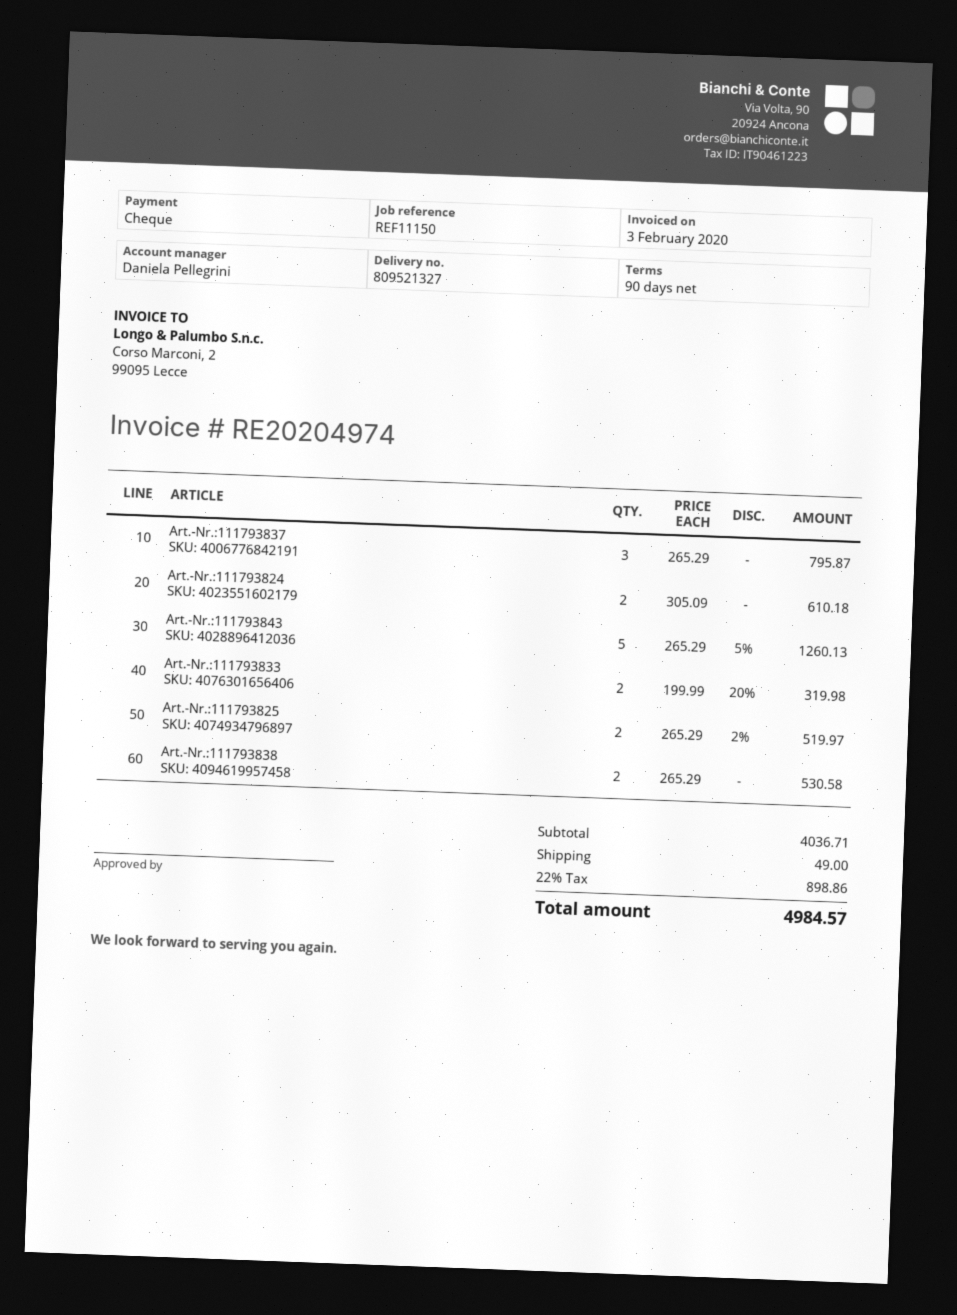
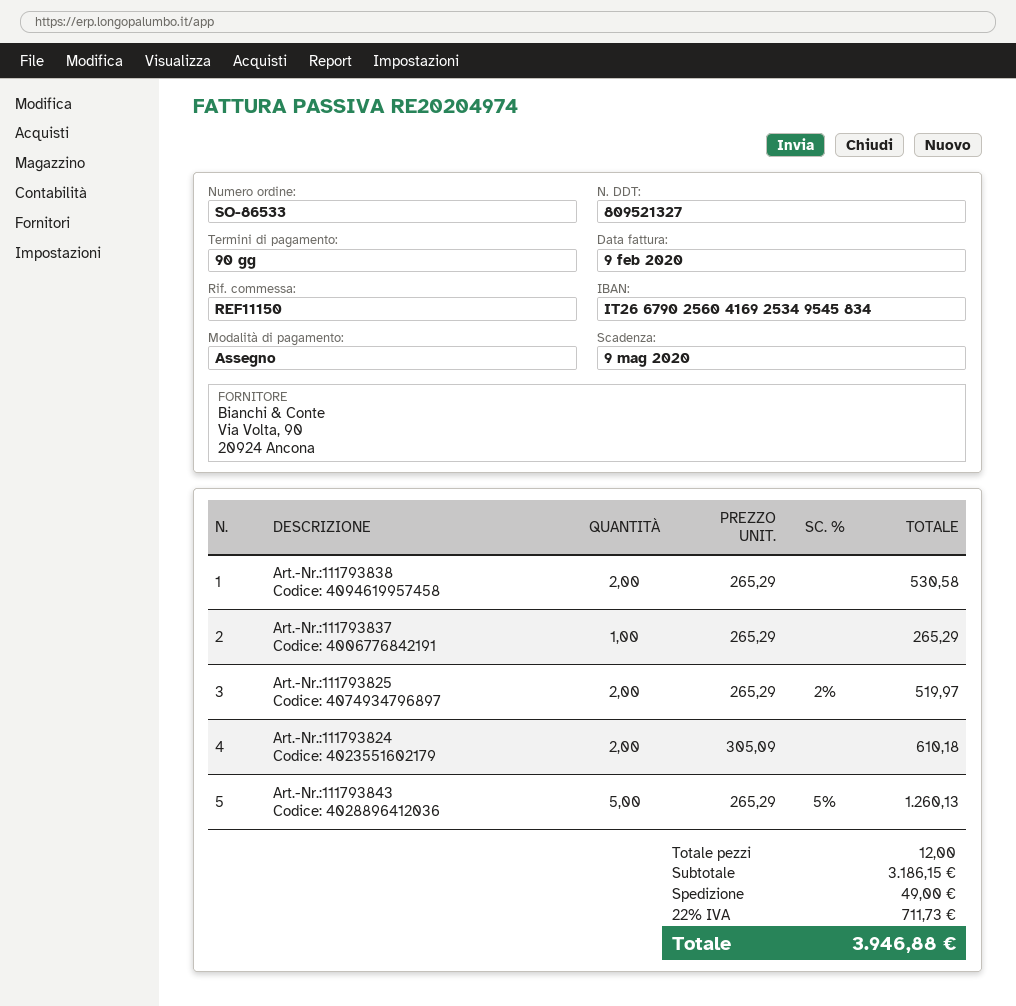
invoice date: 2020-02-03 -> 2020-02-09
Art.-Nr.:111793837: 3 x 265.29 = 795.87 -> 1 x 265.29 = 265.29
Art.-Nr.:111793833: 2 x 199.99 - 20% = 319.98 -> none
subtotal: 4036.71 -> 3186.15
tax: 22% = 898.86 -> 22% = 711.73
total: 4984.57 -> 3946.88

